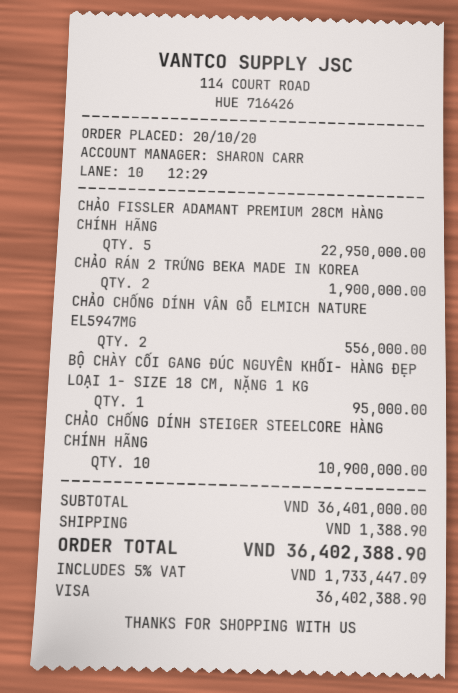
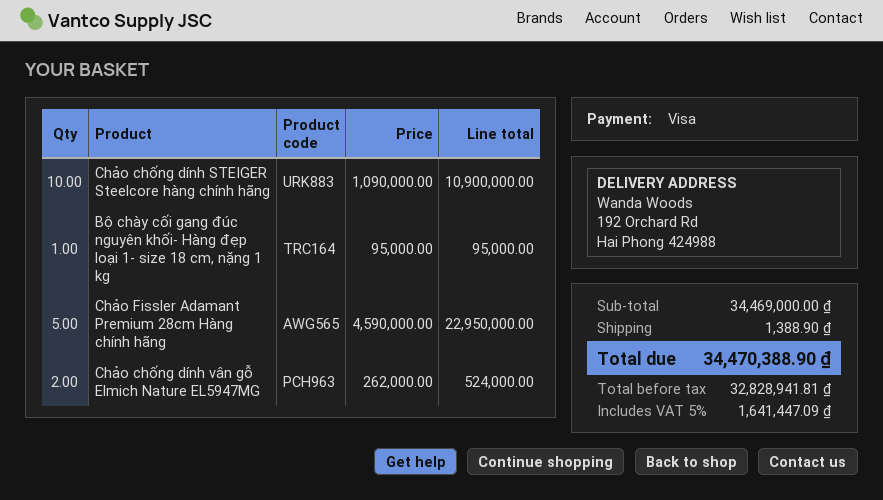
CHẢO RÁN 2 TRỨNG BEKA MADE IN KOREA: 2 for 1900000.00 -> none
CHẢO CHỐNG DÍNH VÂN GỖ ELMICH NATURE EL5947MG: 2 for 556000.00 -> 2 for 524000.00
subtotal: 36401000.00 -> 34469000.00
tax: 5% = 1733447.09 -> 5% = 1641447.09
total: 36402388.90 -> 34470388.90

